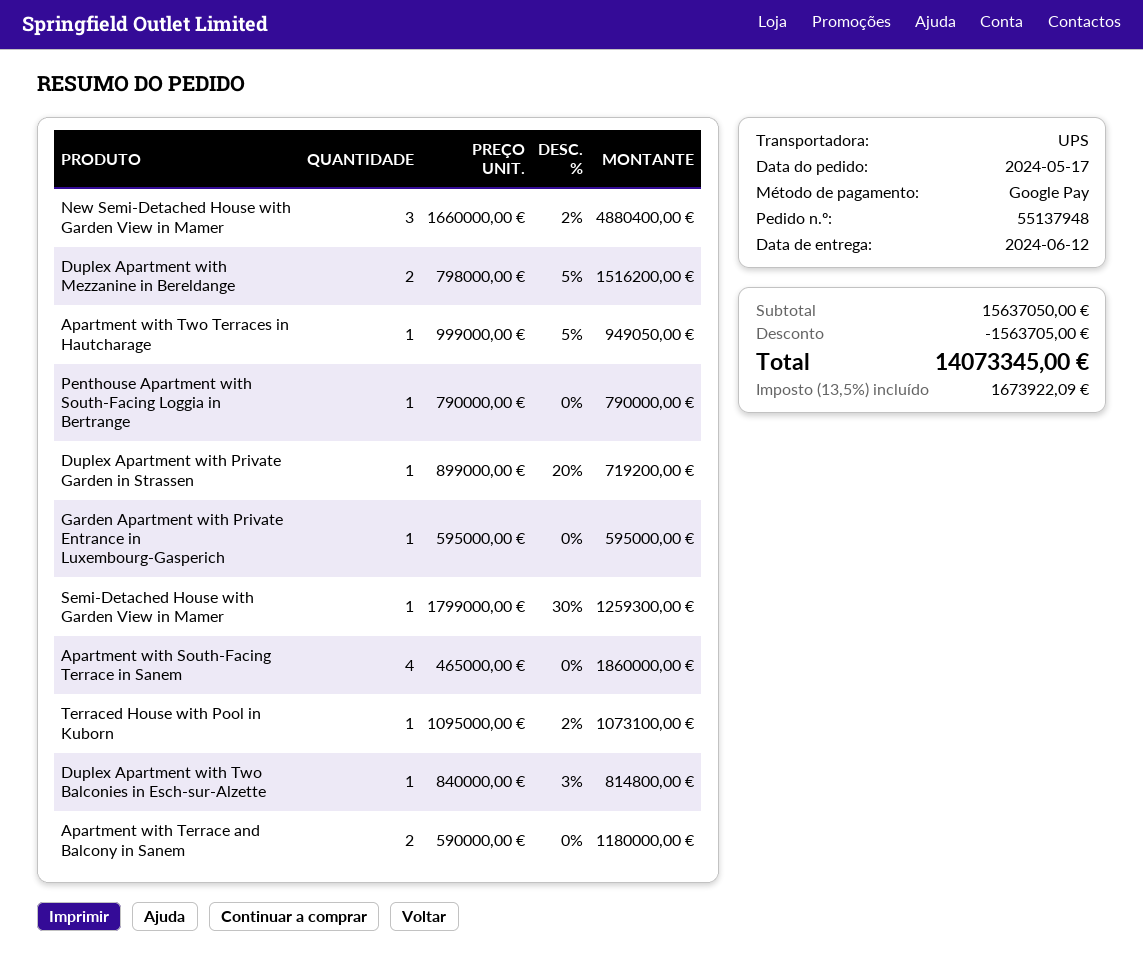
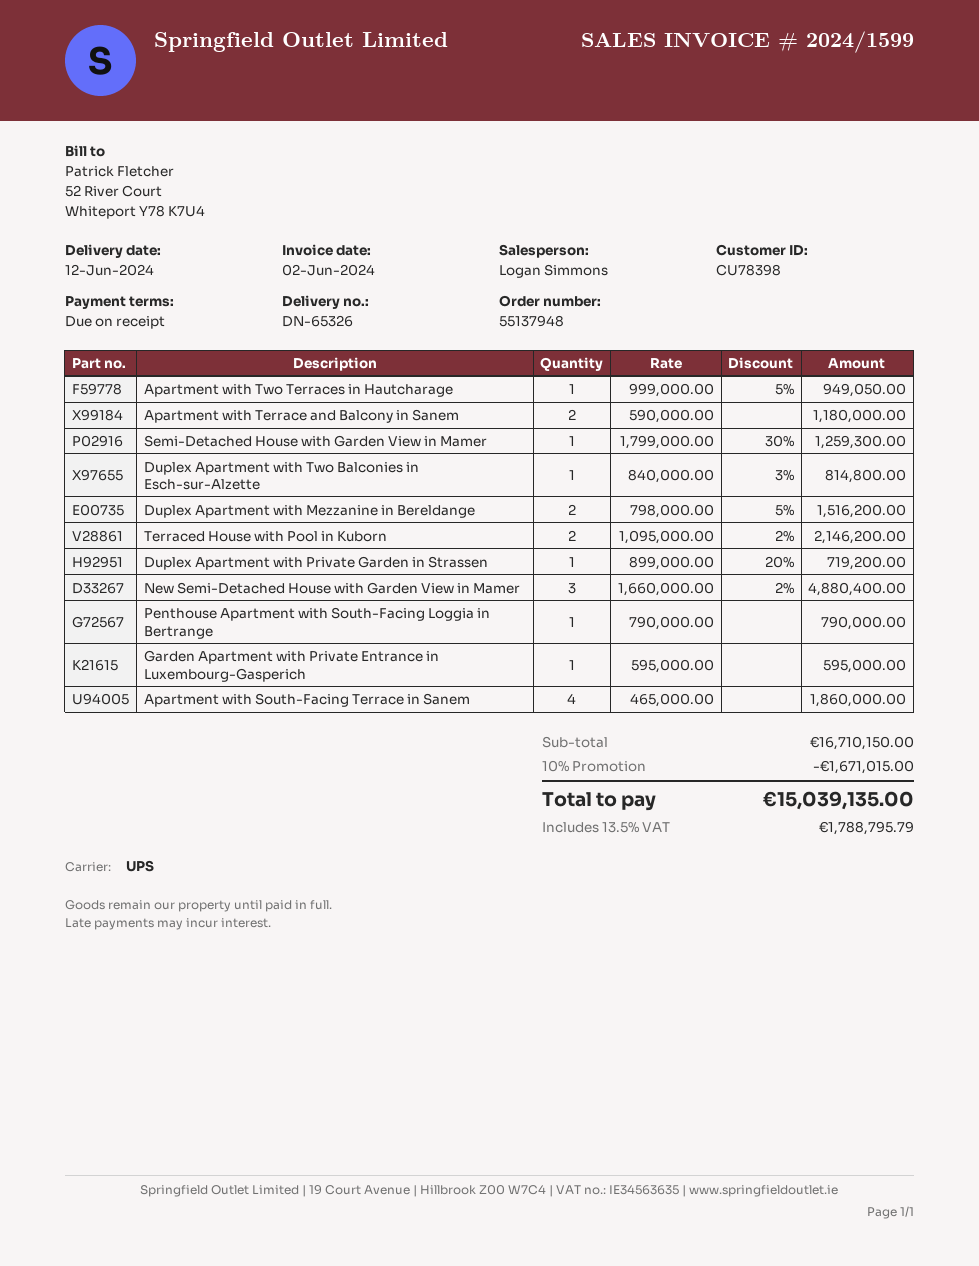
Terraced House with Pool in Kuborn: 1 x 1095000.00 - 2% = 1073100.00 -> 2 x 1095000.00 - 2% = 2146200.00
subtotal: 15637050.00 -> 16710150.00
discount: 1563705.00 -> 1671015.00
tax: 13.5% = 1673922.09 -> 13.5% = 1788795.79
total: 14073345.00 -> 15039135.00

